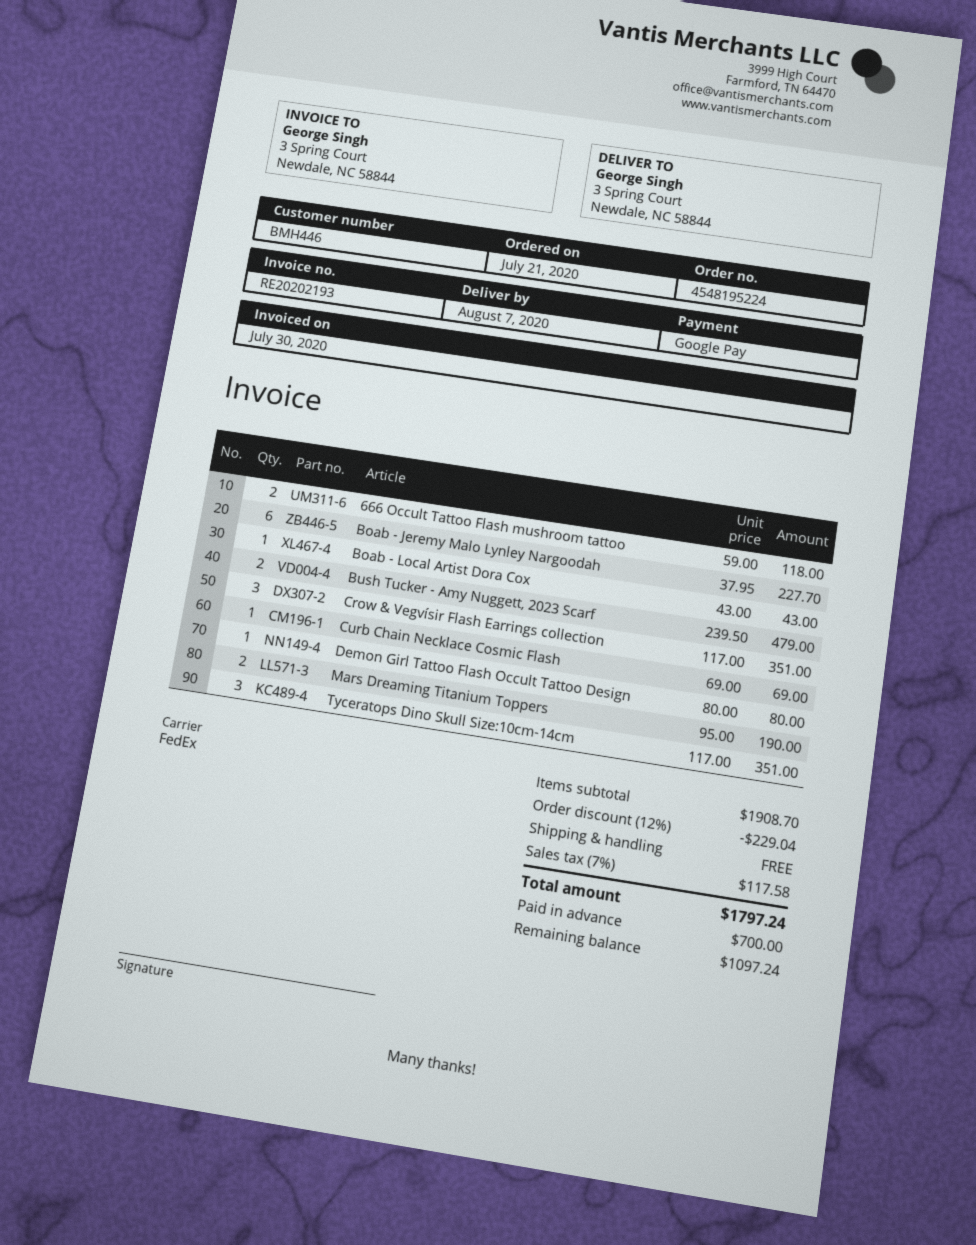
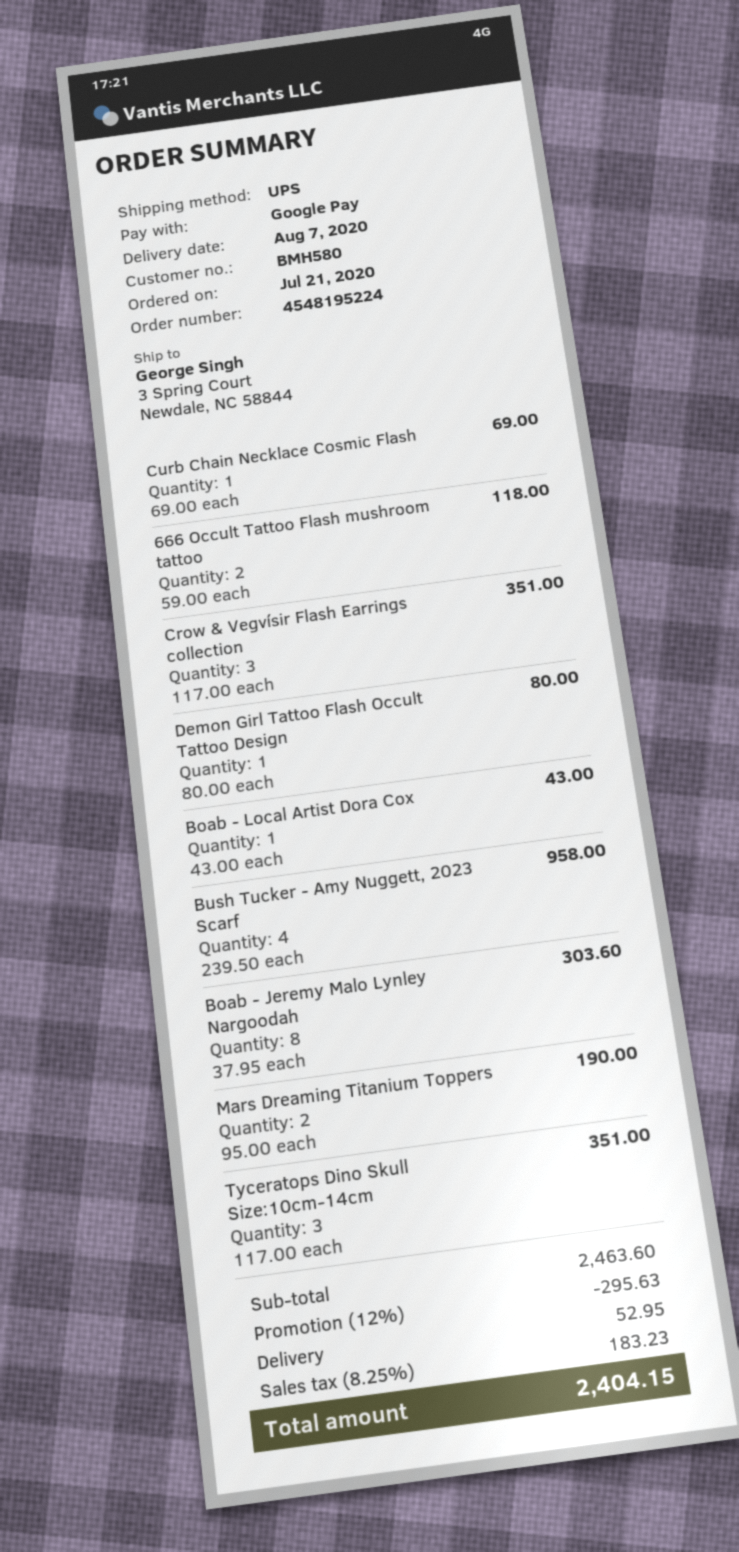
customer number: BMH446 -> BMH580
shipping method: FedEx -> UPS
Boab - Jeremy Malo Lynley Nargoodah: 6 x 37.95 = 227.70 -> 8 x 37.95 = 303.60
Bush Tucker - Amy Nuggett, 2023 Scarf: 2 x 239.50 = 479.00 -> 4 x 239.50 = 958.00
subtotal: 1908.70 -> 2463.60
discount: 12% = 229.04 -> 12% = 295.63
shipping: 0.00 -> 52.95
tax: 7% = 117.58 -> 8.25% = 183.23
total: 1797.24 -> 2404.15

